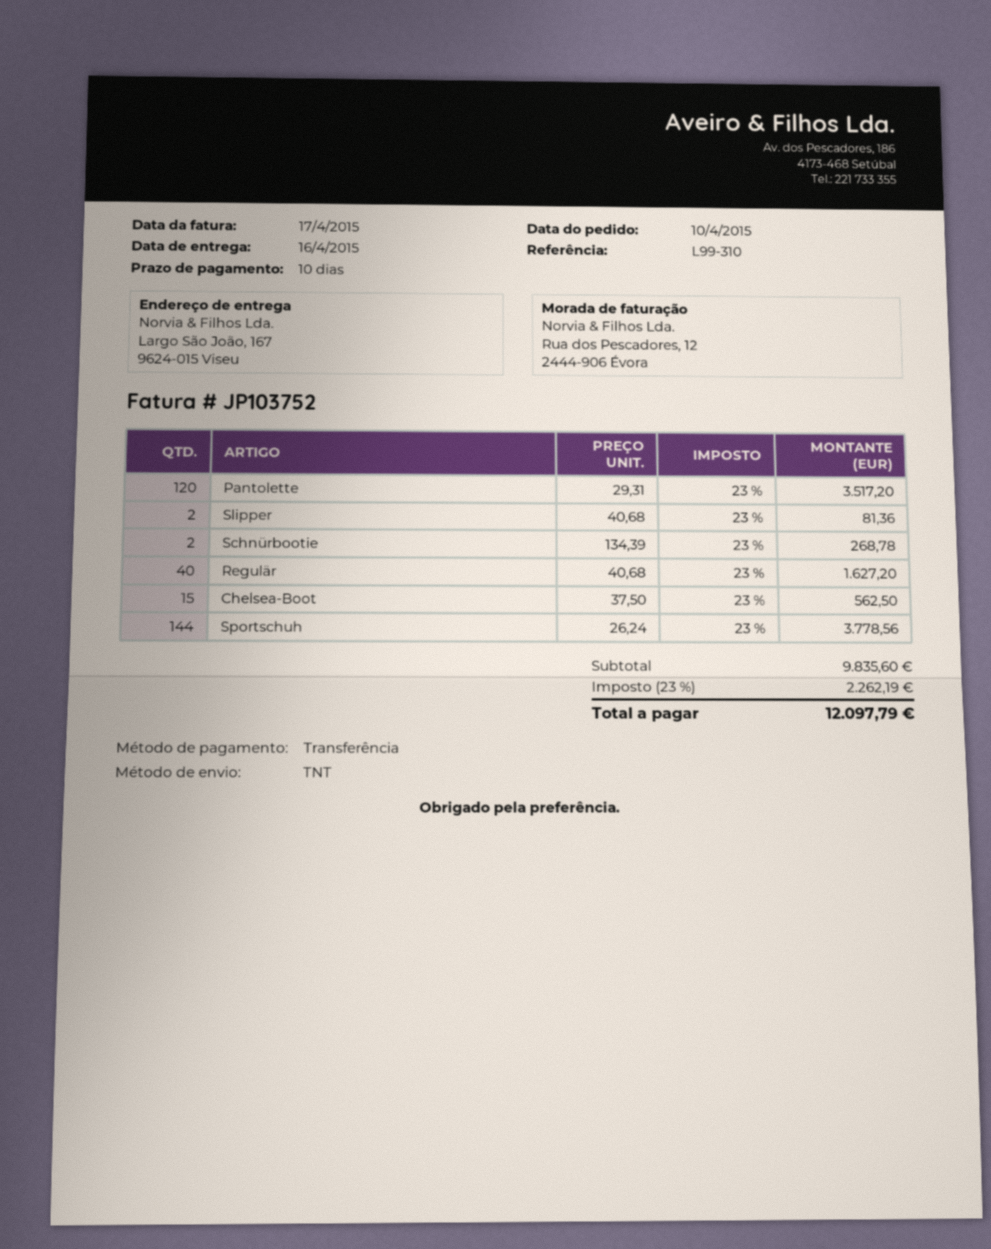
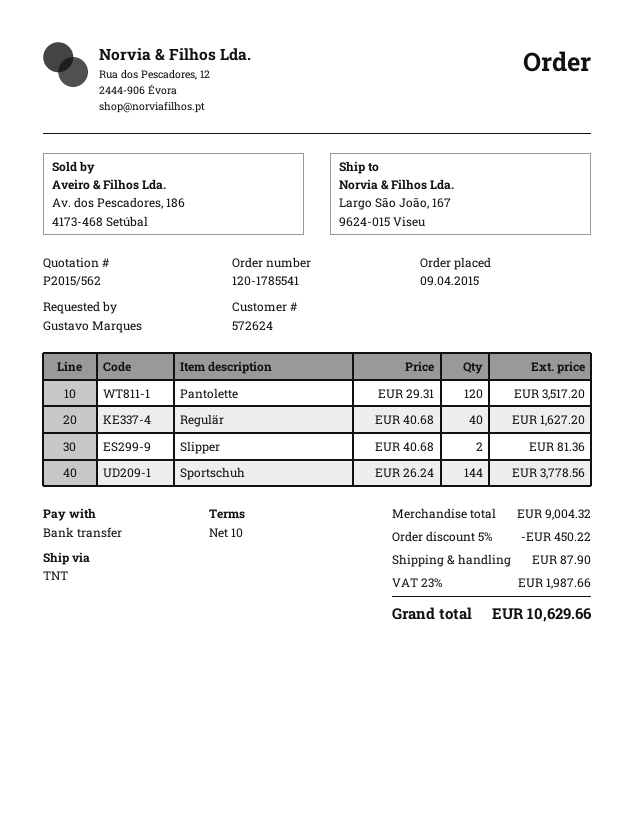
order date: 2015-04-10 -> 2015-04-09
Schnürbootie: 2 x 134.39 = 268.78 -> none
Chelsea-Boot: 15 x 37.50 = 562.50 -> none
subtotal: 9835.60 -> 9004.32
discount: none -> 5% = 450.22
shipping: none -> 87.90
tax: 23% = 2262.19 -> 23% = 1987.66
total: 12097.79 -> 10629.66

